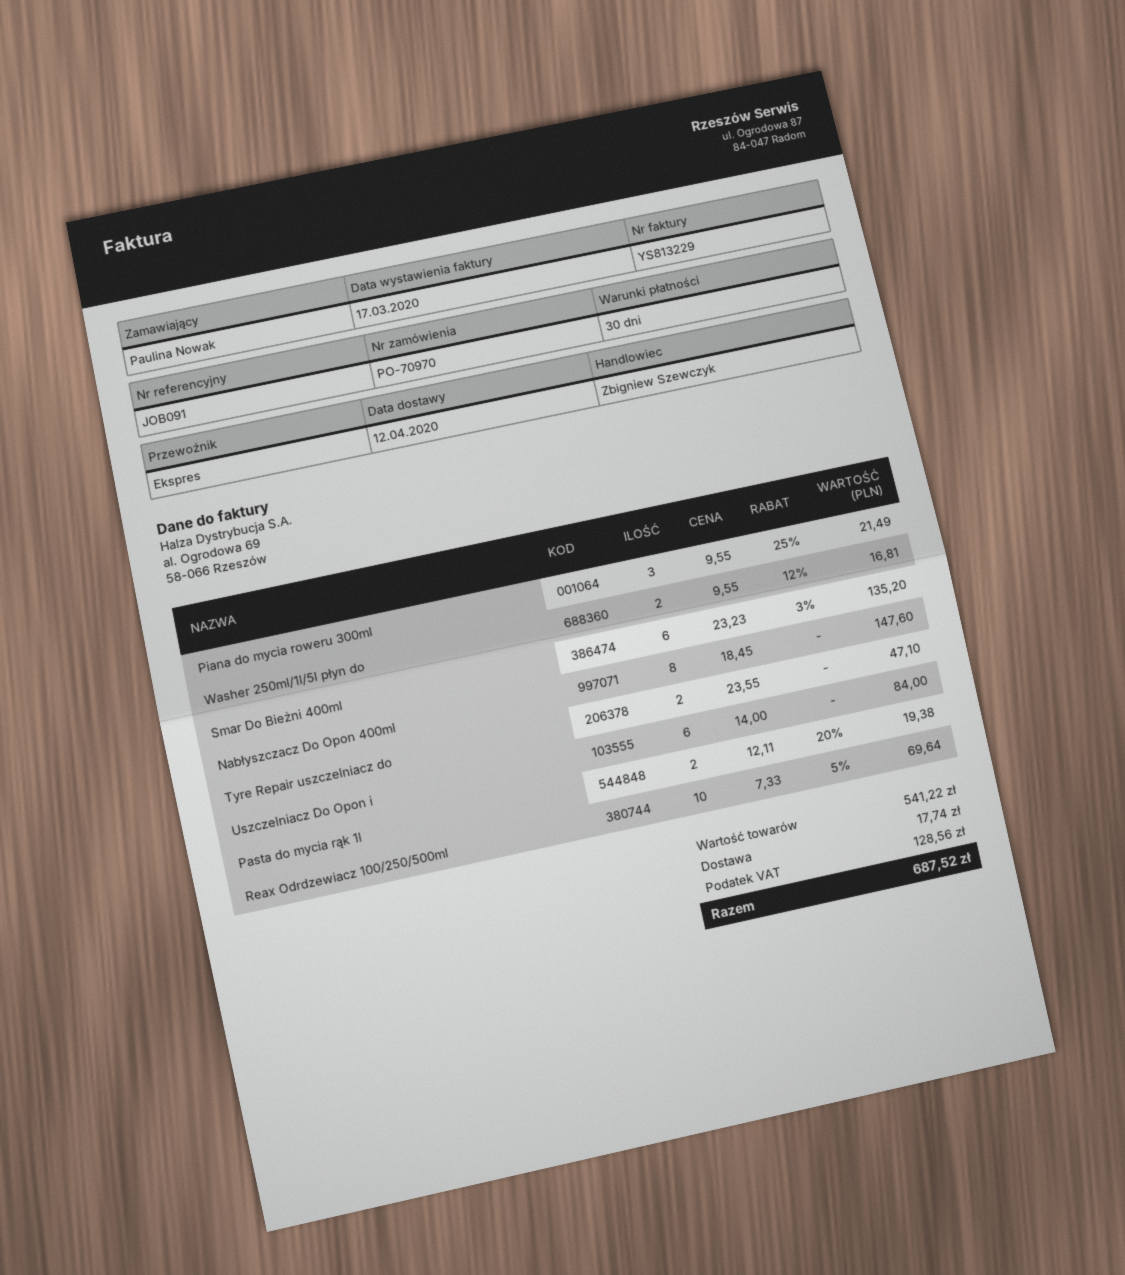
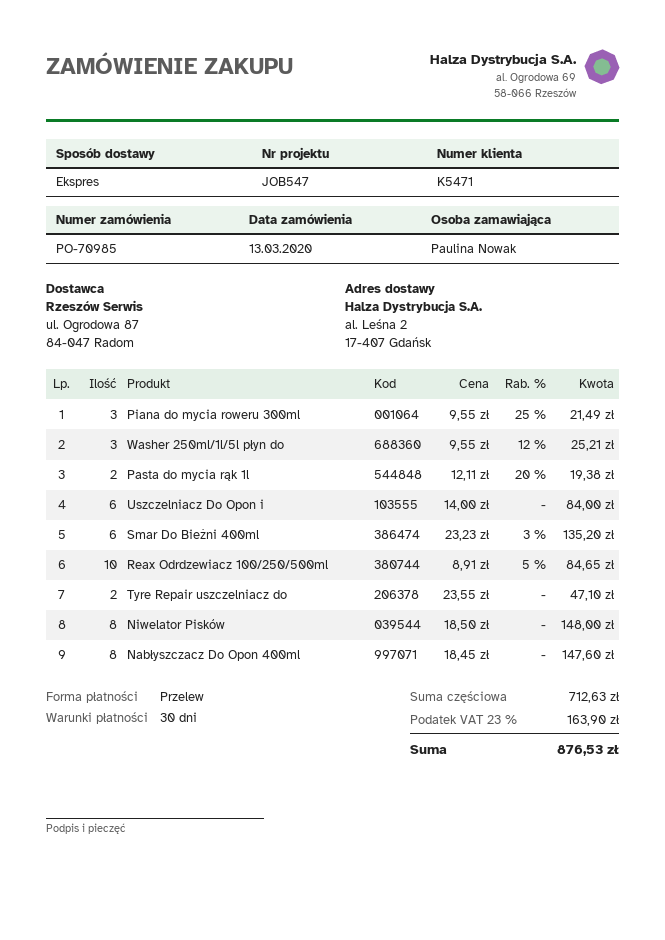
order number: PO-70970 -> PO-70985
reference: JOB091 -> JOB547
Washer 250ml/1l/5l płyn do: 2 x 9.55 - 12% = 16.81 -> 3 x 9.55 - 12% = 25.21
Reax Odrdzewiacz 100/250/500ml: 10 x 7.33 - 5% = 69.64 -> 10 x 8.91 - 5% = 84.65
Niwelator Pisków: none -> 8 x 18.50 = 148.00
subtotal: 541.22 -> 712.63
shipping: 17.74 -> none
tax: 128.56 -> 163.90
total: 687.52 -> 876.53

